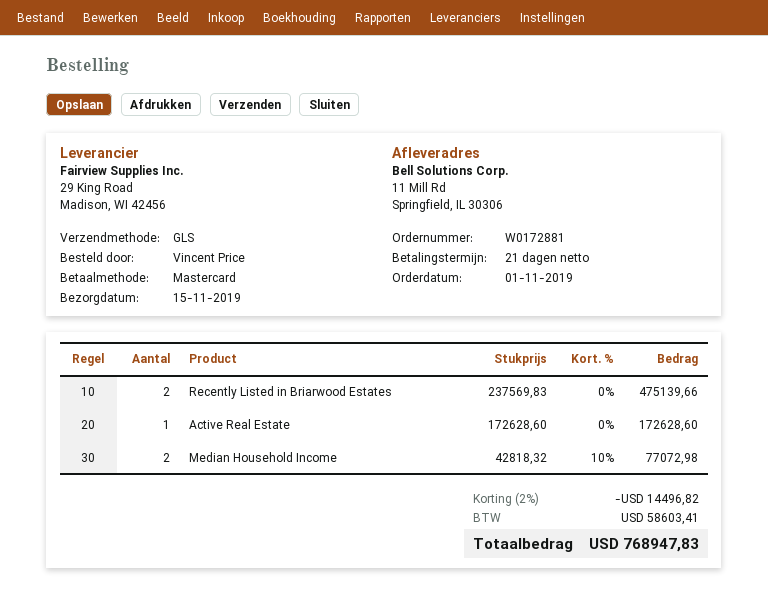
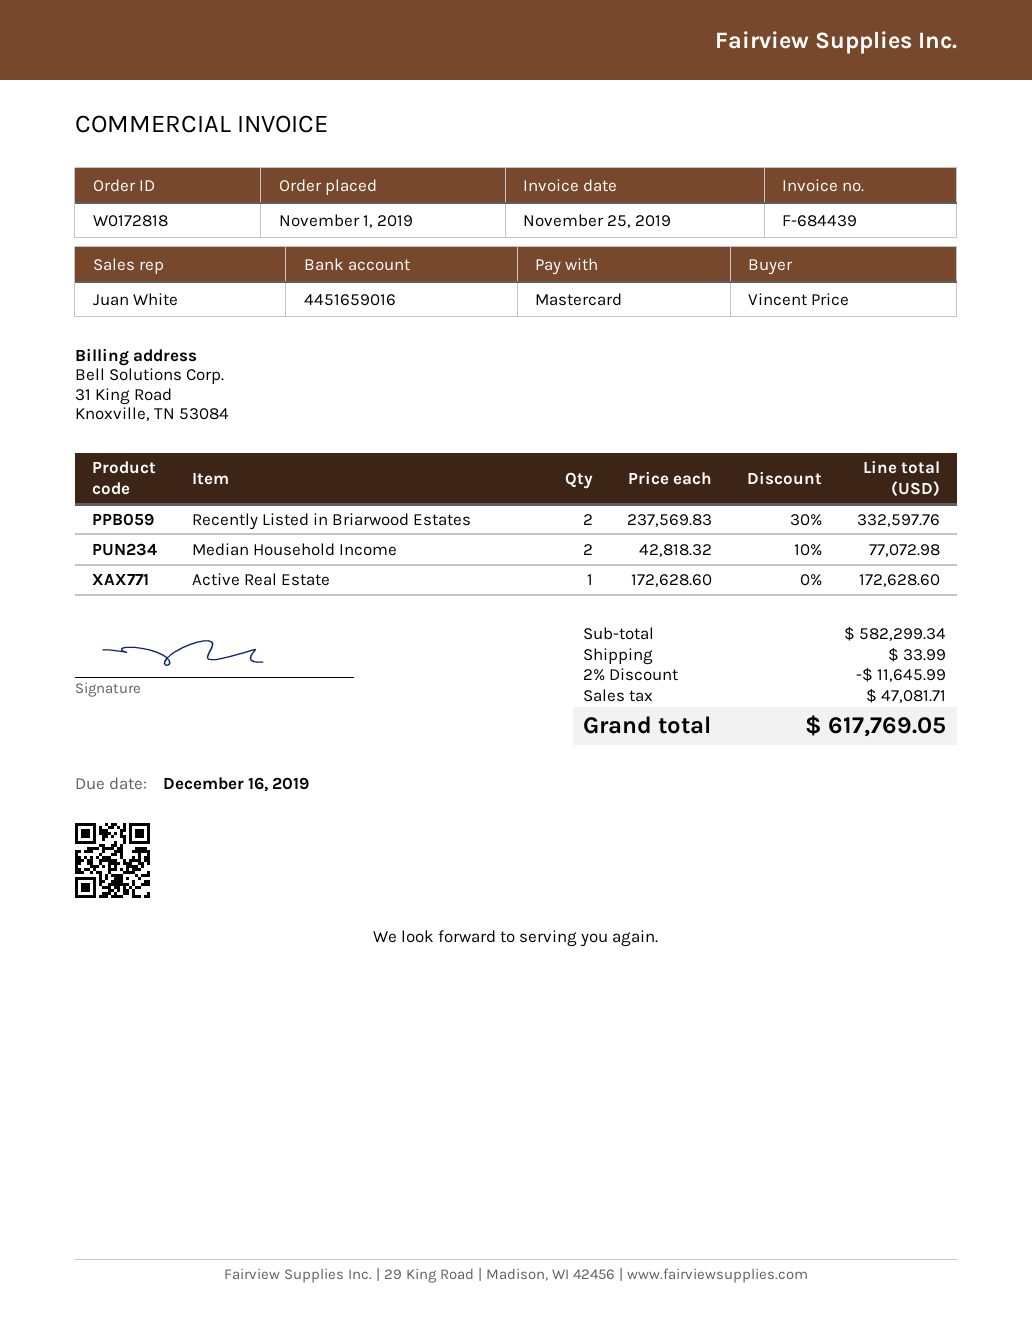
order number: W0172881 -> W0172818
Recently Listed in Briarwood Estates: 2 x 237569.83 = 475139.66 -> 2 x 237569.83 - 30% = 332597.76
discount: 2% = 14496.82 -> 2% = 11645.99
shipping: none -> 33.99
tax: 58603.41 -> 47081.71
total: 768947.83 -> 617769.05

